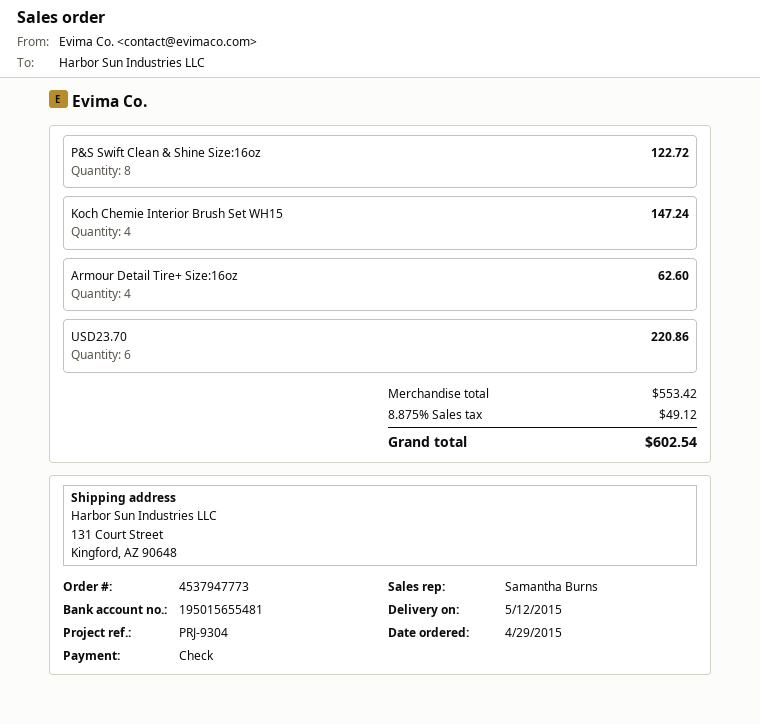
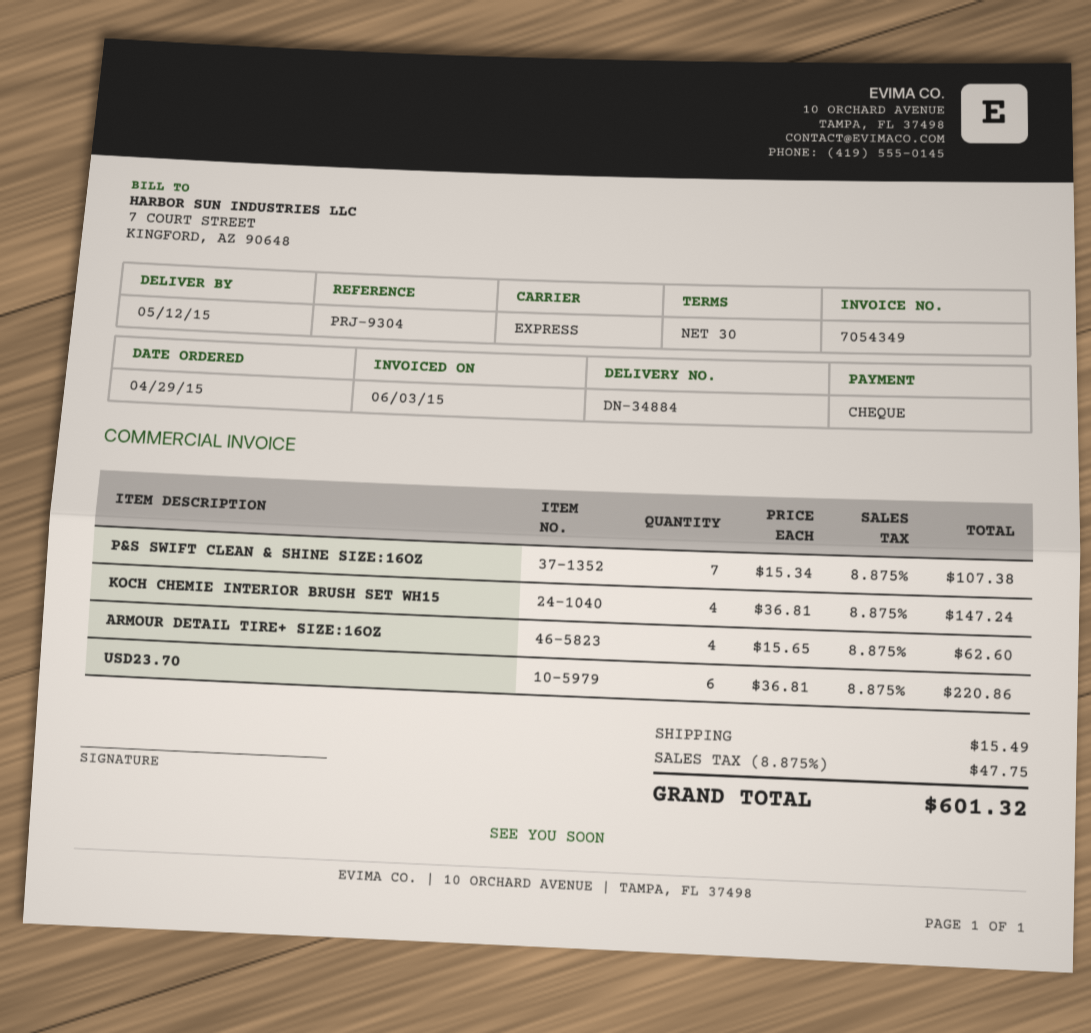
P&S Swift Clean & Shine Size:16oz: 8 for 122.72 -> 7 for 107.38
shipping: none -> 15.49
tax: 8.875% = 49.12 -> 8.875% = 47.75
total: 602.54 -> 601.32

